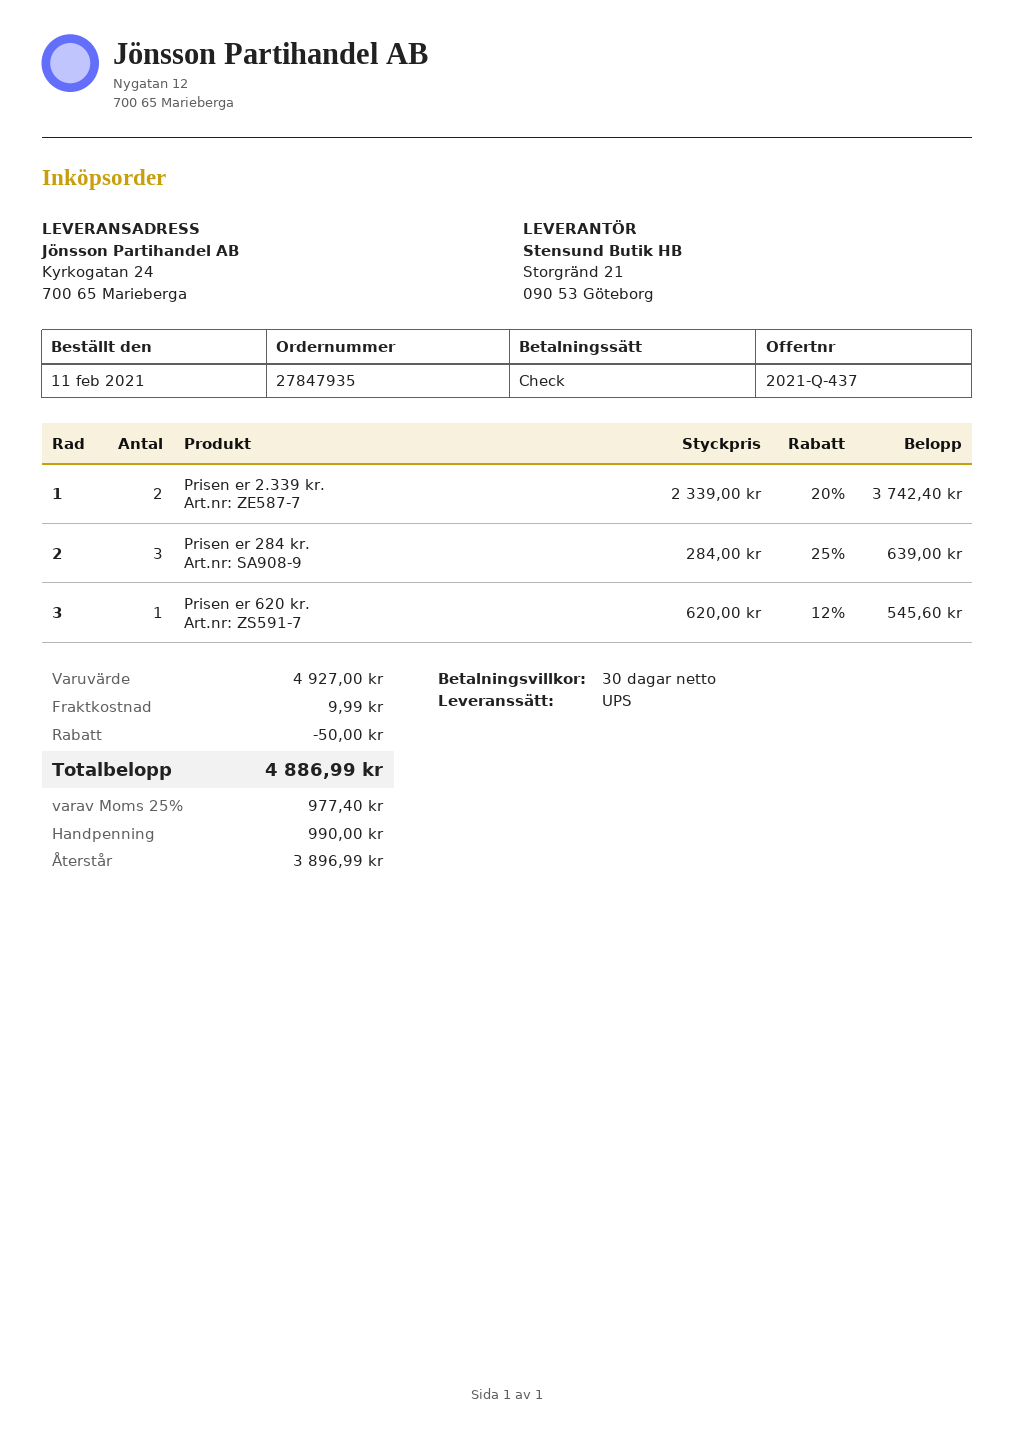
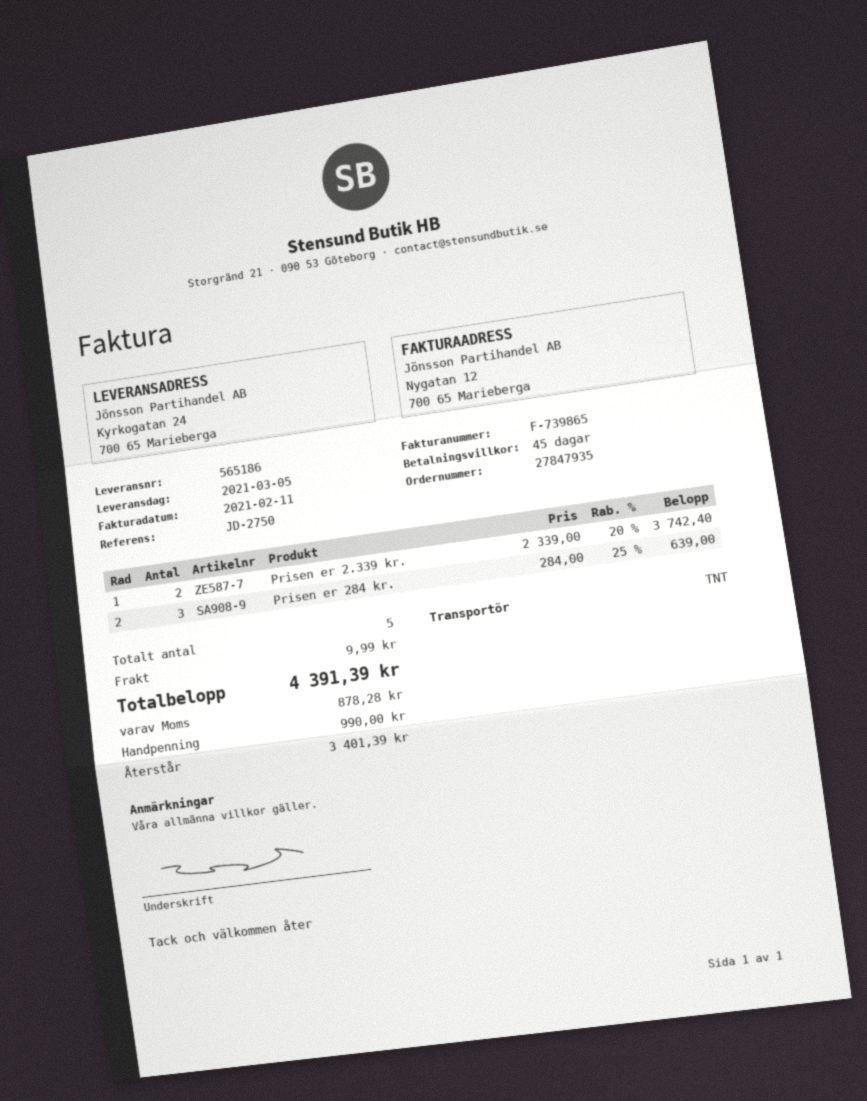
payment terms: 30 days -> 45 days
shipping method: UPS -> TNT
Prisen er 620 kr.: 1 x 620.00 - 12% = 545.60 -> none
discount: 50.00 -> none
tax: 977.40 -> 878.28
total: 4886.99 -> 4391.39
balance: 3896.99 -> 3401.39

